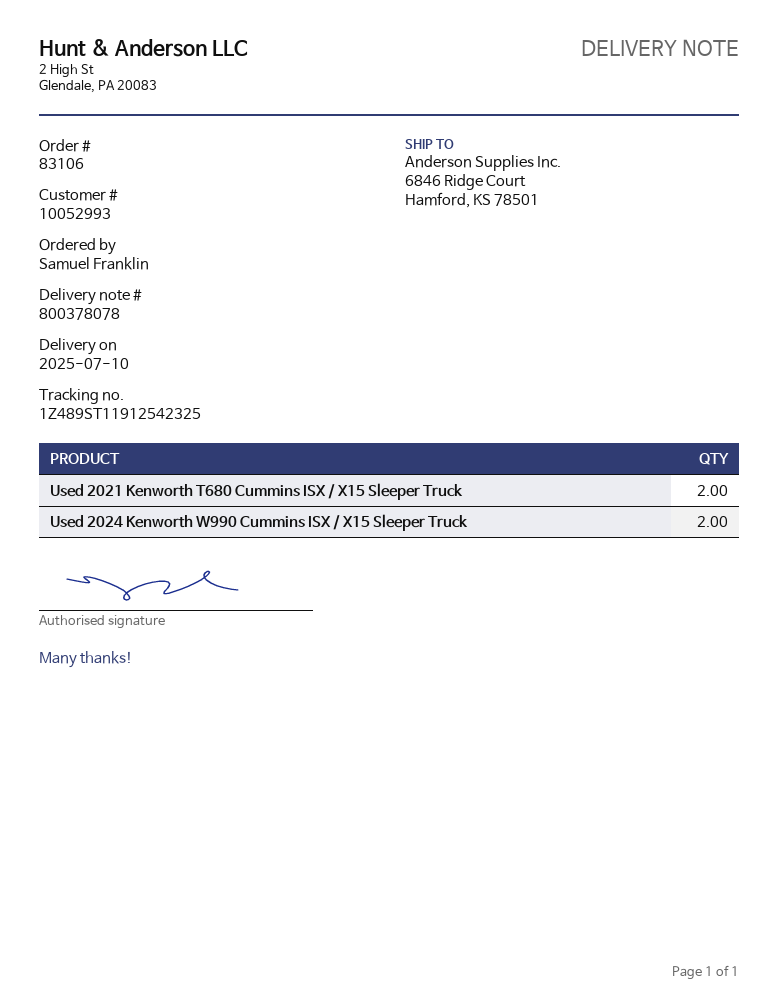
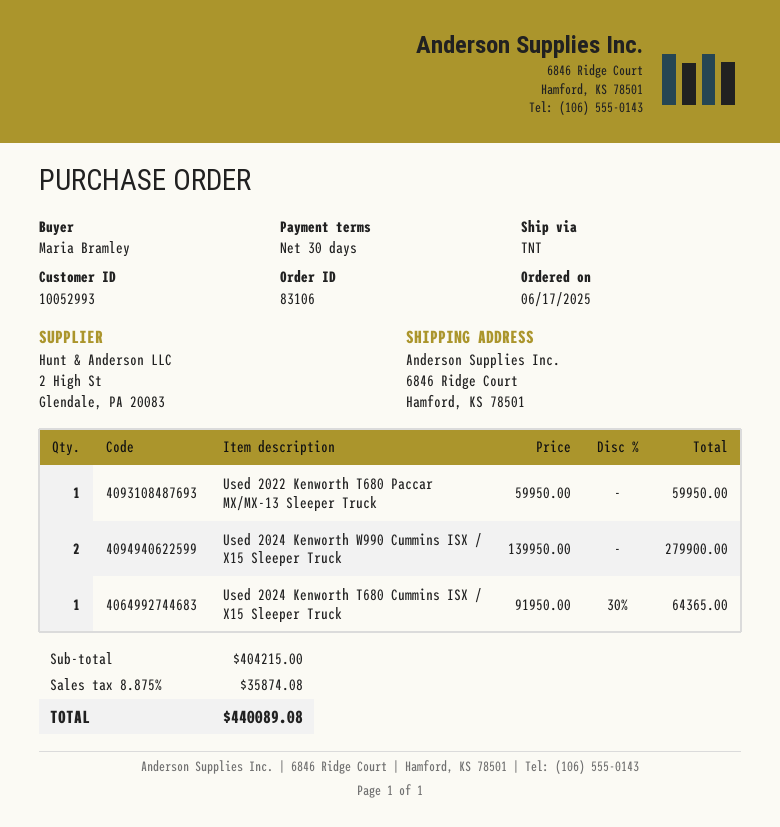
ordered by: Samuel Franklin -> Maria Bramley
Used 2021 Kenworth T680 Cummins ISX / X15 Sleeper Truck: 2 -> none
Used 2022 Kenworth T680 Paccar MX/MX-13 Sleeper Truck: none -> 1
Used 2024 Kenworth T680 Cummins ISX / X15 Sleeper Truck: none -> 1

